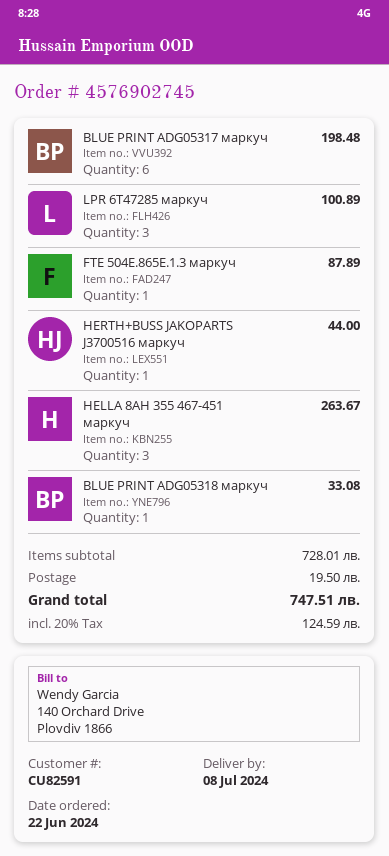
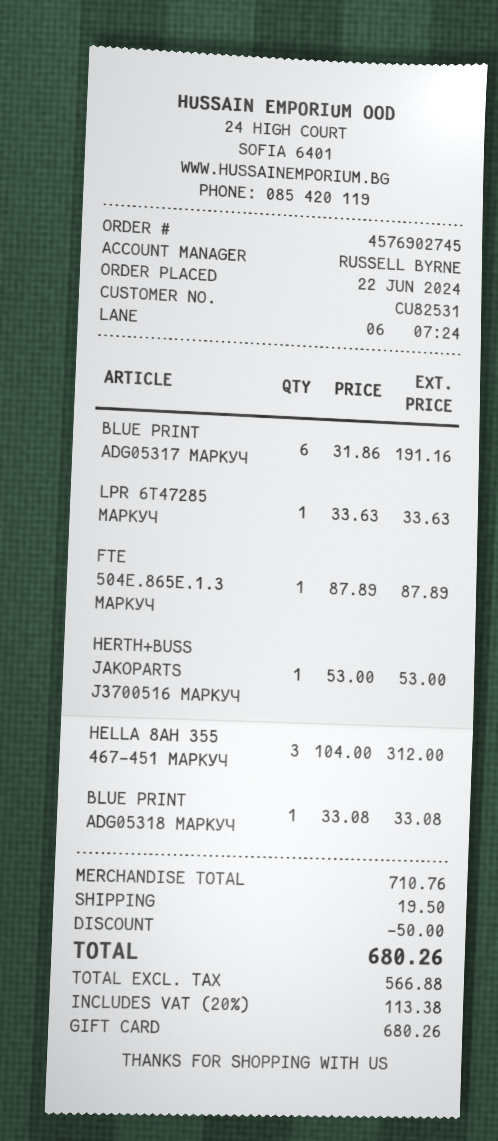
customer number: CU82591 -> CU82531
BLUE PRINT ADG05317 маркуч: 6 for 198.48 -> 6 for 191.16
LPR 6T47285 маркуч: 3 for 100.89 -> 1 for 33.63
HERTH+BUSS JAKOPARTS J3700516 маркуч: 1 for 44.00 -> 1 for 53.00
HELLA 8AH 355 467-451 маркуч: 3 for 263.67 -> 3 for 312.00
subtotal: 728.01 -> 710.76
discount: none -> 50.00
tax: 20% = 124.59 -> 20% = 113.38
total: 747.51 -> 680.26

